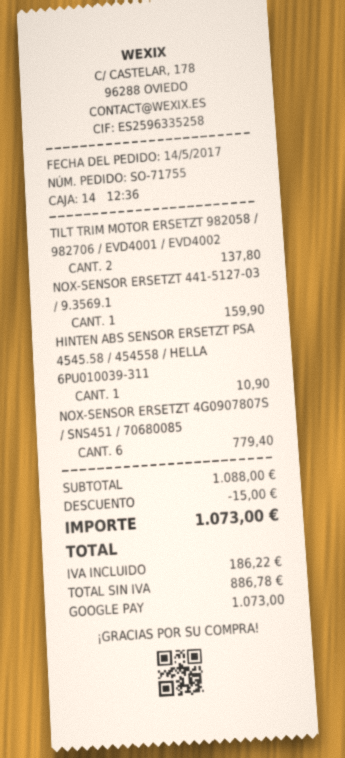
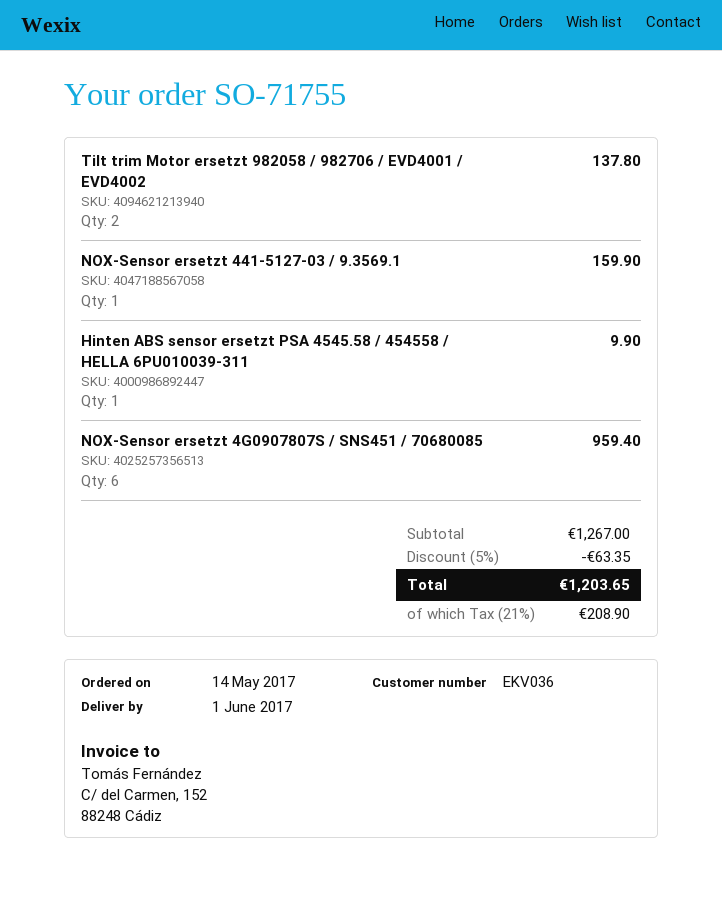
HINTEN ABS SENSOR ERSETZT PSA 4545.58 / 454558 / HELLA 6PU010039-311: 1 for 10.90 -> 1 for 9.90
NOX-SENSOR ERSETZT 4G0907807S / SNS451 / 70680085: 6 for 779.40 -> 6 for 959.40
subtotal: 1088.00 -> 1267.00
discount: 15.00 -> 63.35
tax: 186.22 -> 208.90
total: 1073.00 -> 1203.65

